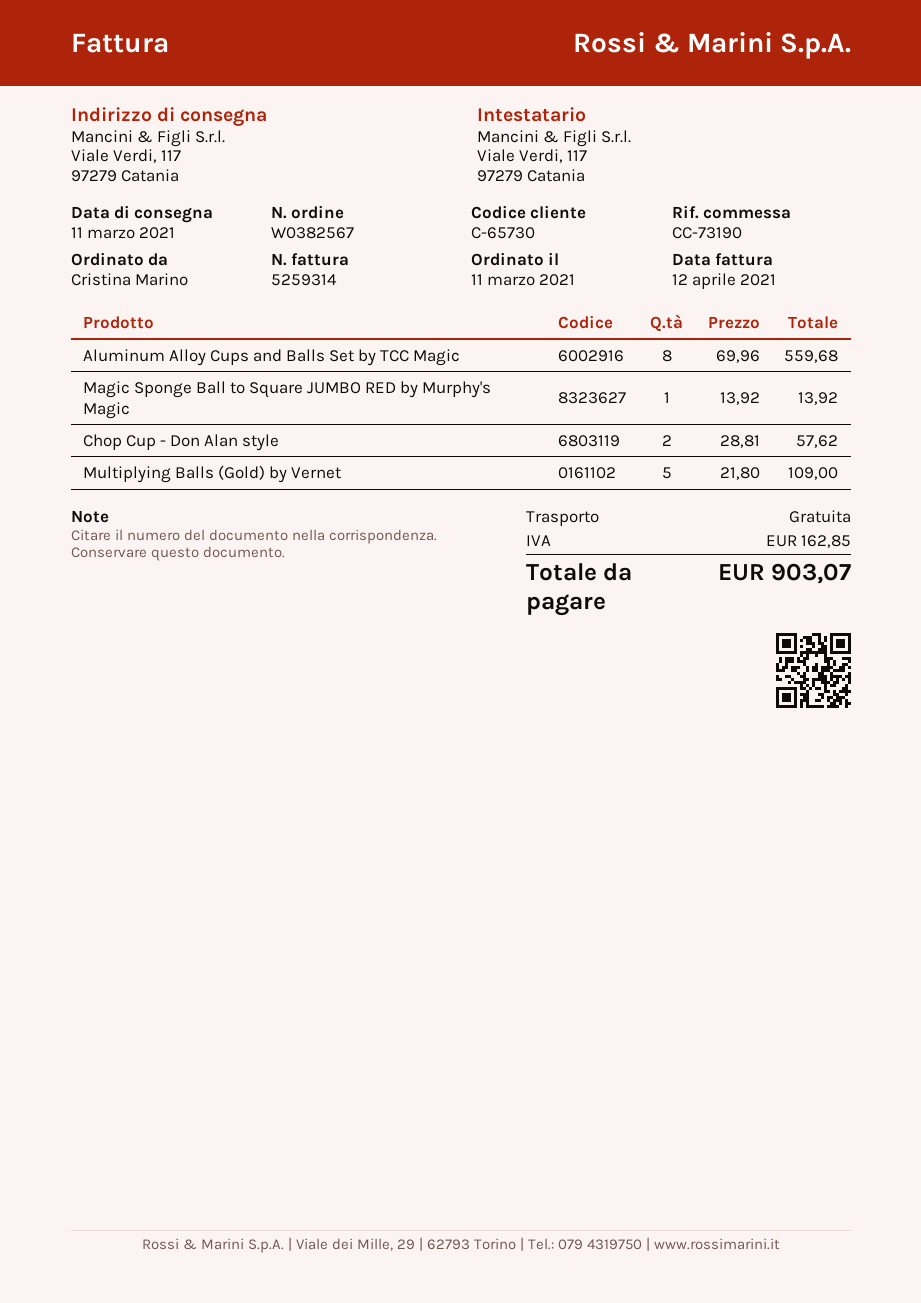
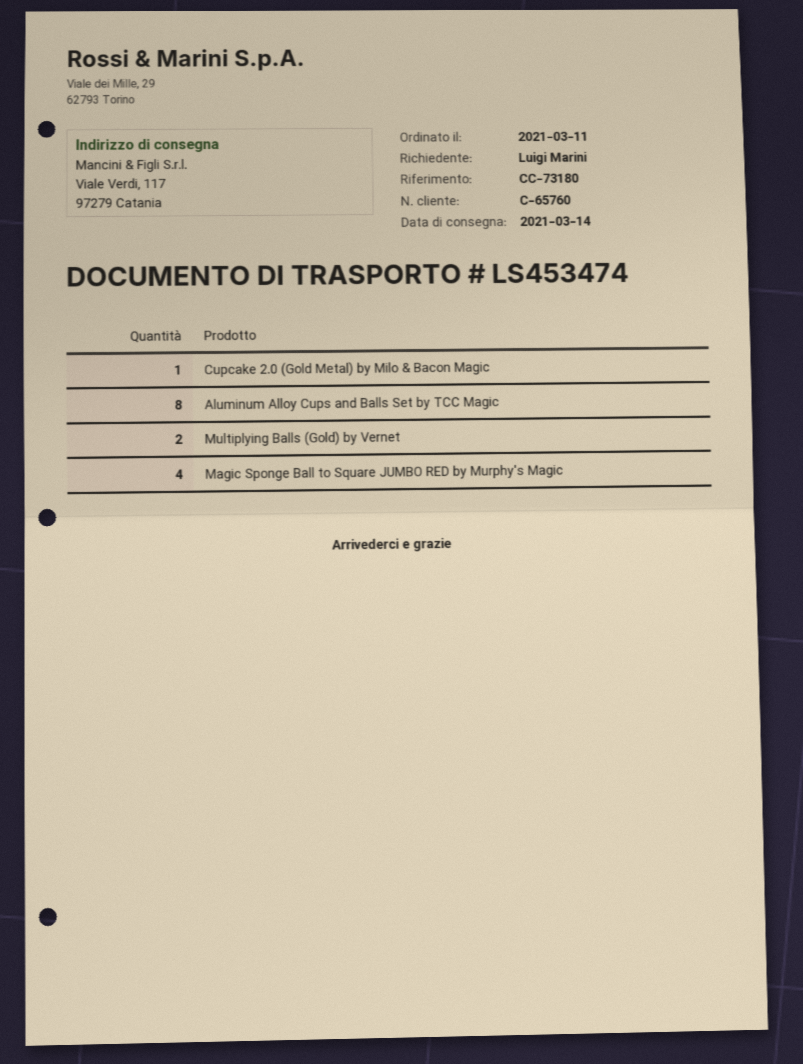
delivery date: 2021-03-11 -> 2021-03-14
customer number: C-65730 -> C-65760
reference: CC-73190 -> CC-73180
ordered by: Cristina Marino -> Luigi Marini
Magic Sponge Ball to Square JUMBO RED by Murphy's Magic: 1 -> 4
Chop Cup - Don Alan style: 2 -> none
Multiplying Balls (Gold) by Vernet: 5 -> 2
Cupcake 2.0 (Gold Metal) by Milo & Bacon Magic: none -> 1

